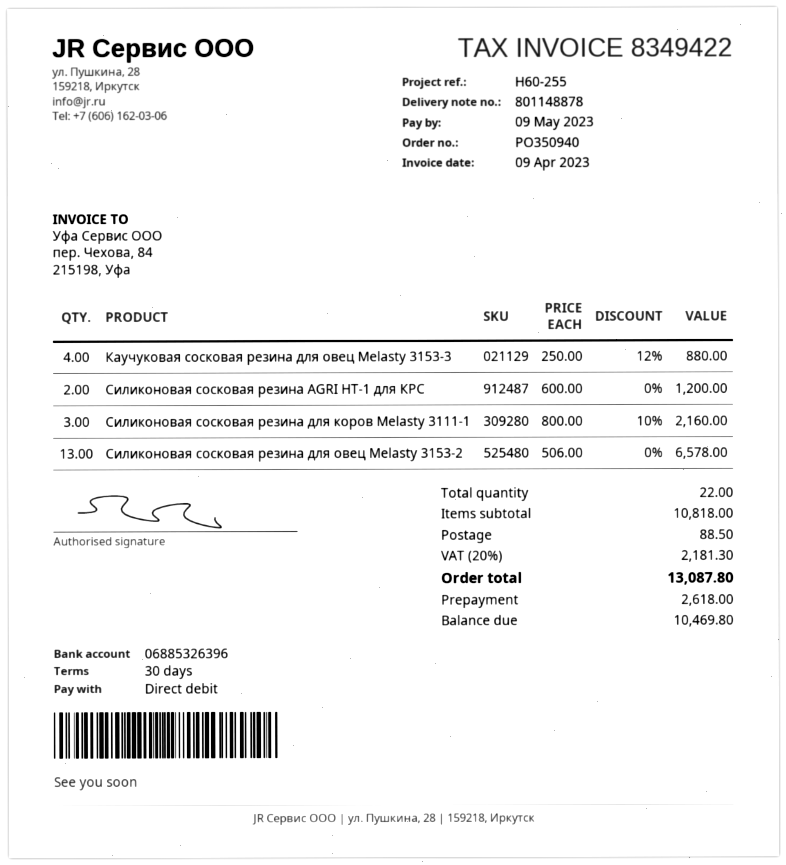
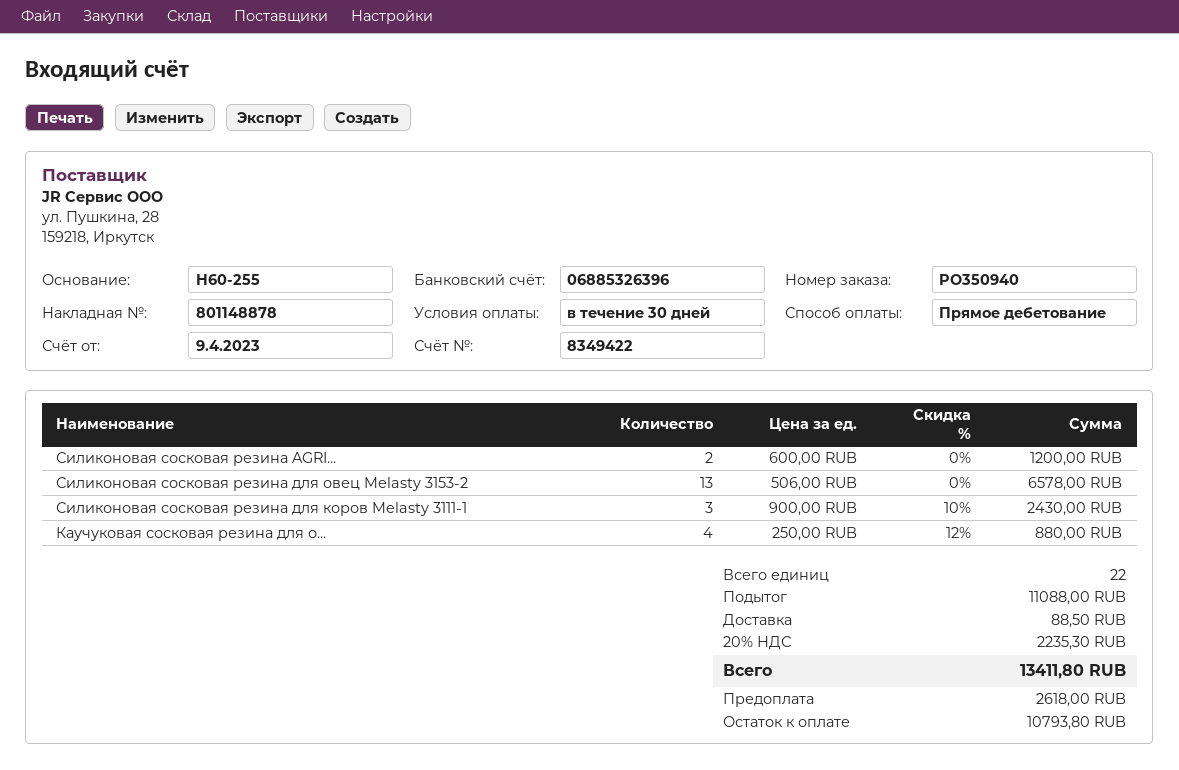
Силиконовая сосковая резина для коров Melasty 3111-1: 3 x 800.00 - 10% = 2160.00 -> 3 x 900.00 - 10% = 2430.00
subtotal: 10818.00 -> 11088.00
tax: 20% = 2181.30 -> 20% = 2235.30
total: 13087.80 -> 13411.80
balance: 10469.80 -> 10793.80

